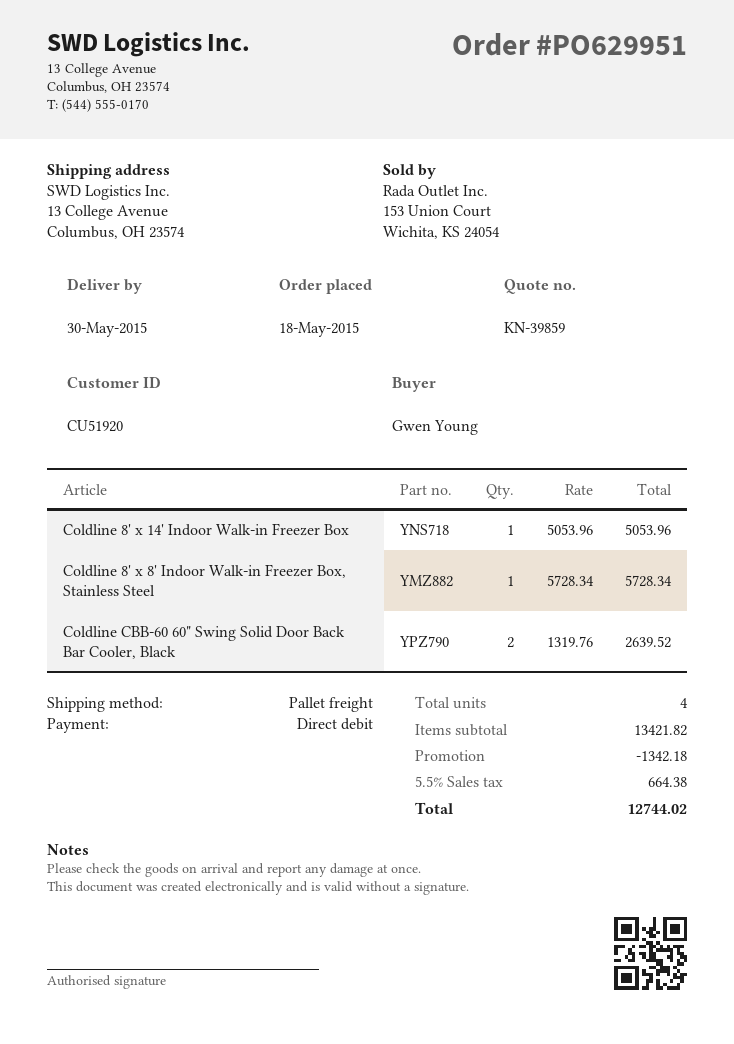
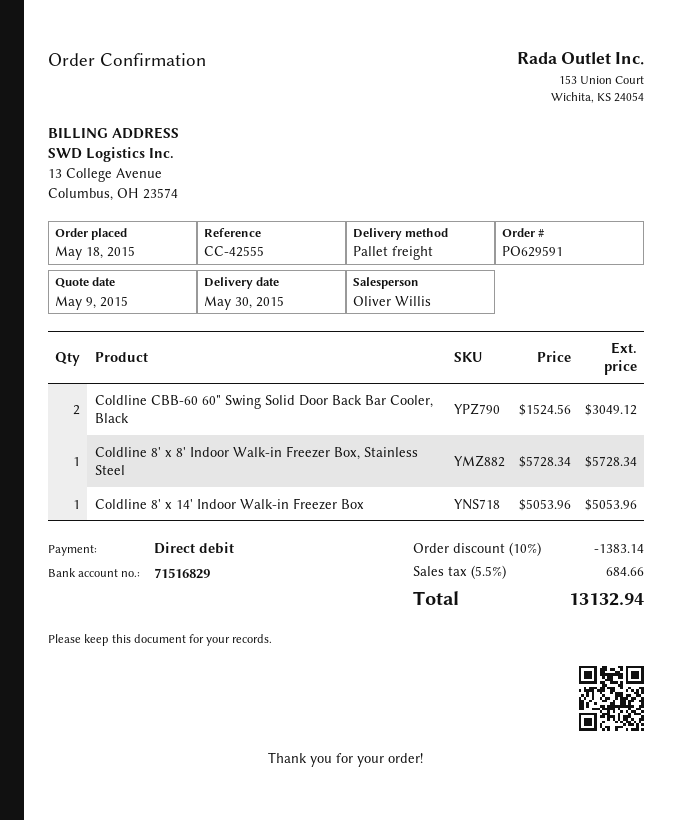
order number: PO629951 -> PO629591
Coldline CBB-60 60" Swing Solid Door Back Bar Cooler, Black: 2 x 1319.76 = 2639.52 -> 2 x 1524.56 = 3049.12
discount: 1342.18 -> 1383.14
tax: 5.5% = 664.38 -> 5.5% = 684.66
total: 12744.02 -> 13132.94

